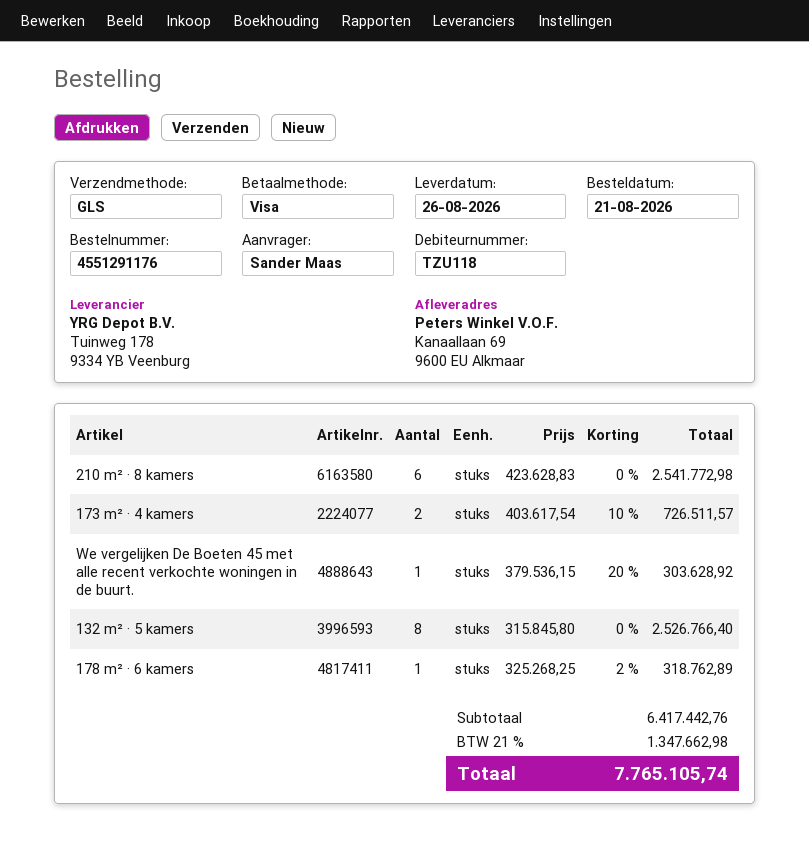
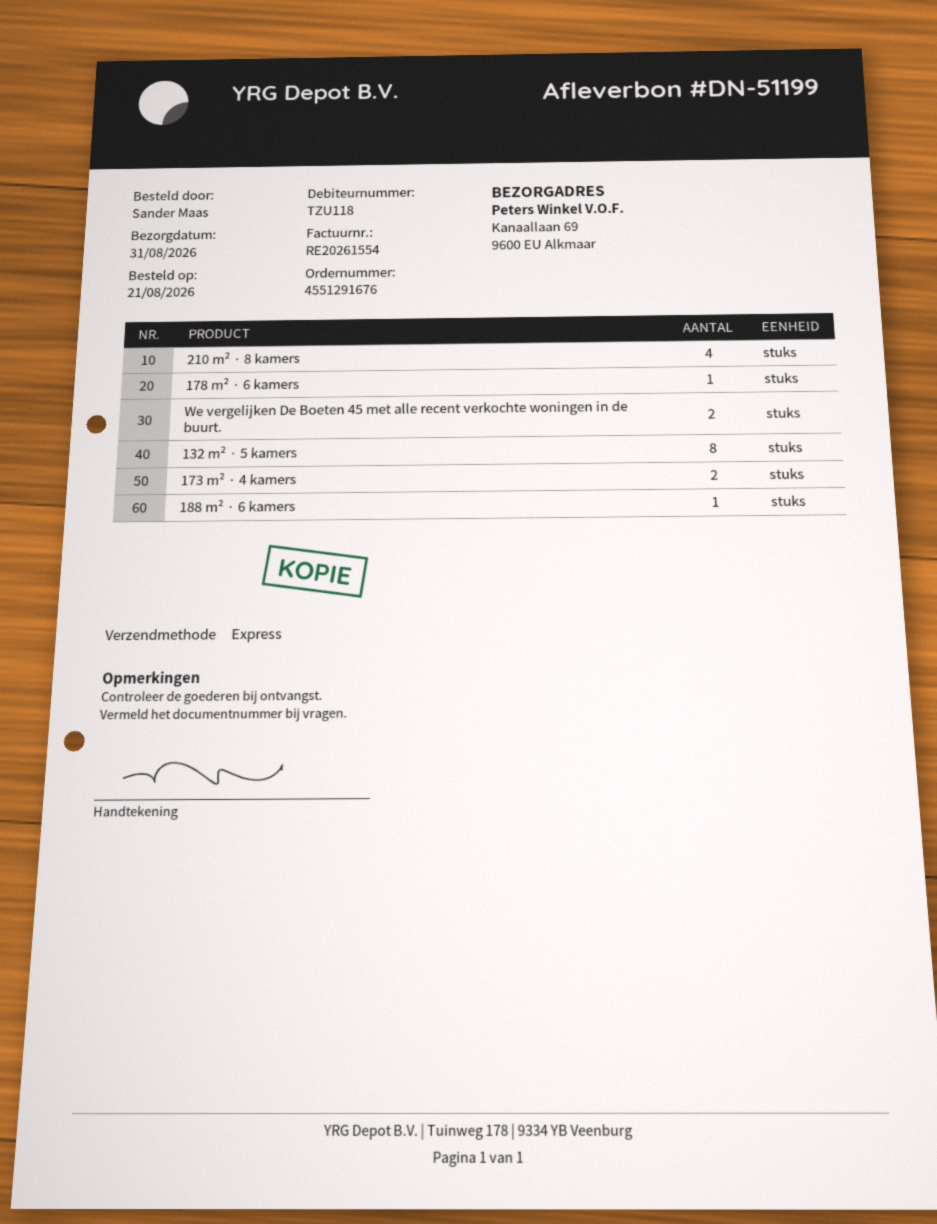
order number: 4551291176 -> 4551291676
delivery date: 2026-08-26 -> 2026-08-31
shipping method: GLS -> express
210 m² · 8 kamers: 6 -> 4
We vergelijken De Boeten 45 met alle recent verkochte woningen in de buurt.: 1 -> 2
188 m² · 6 kamers: none -> 1

